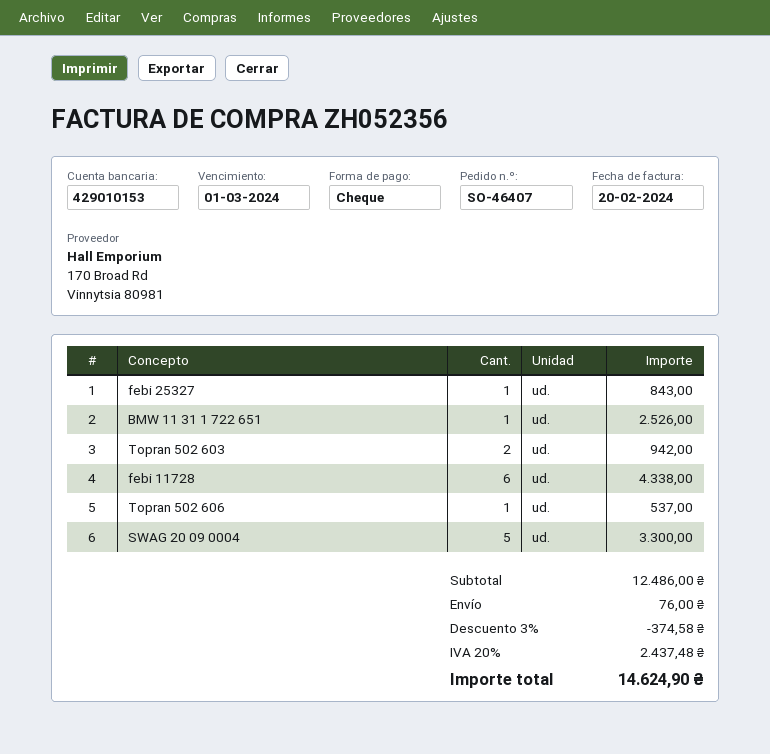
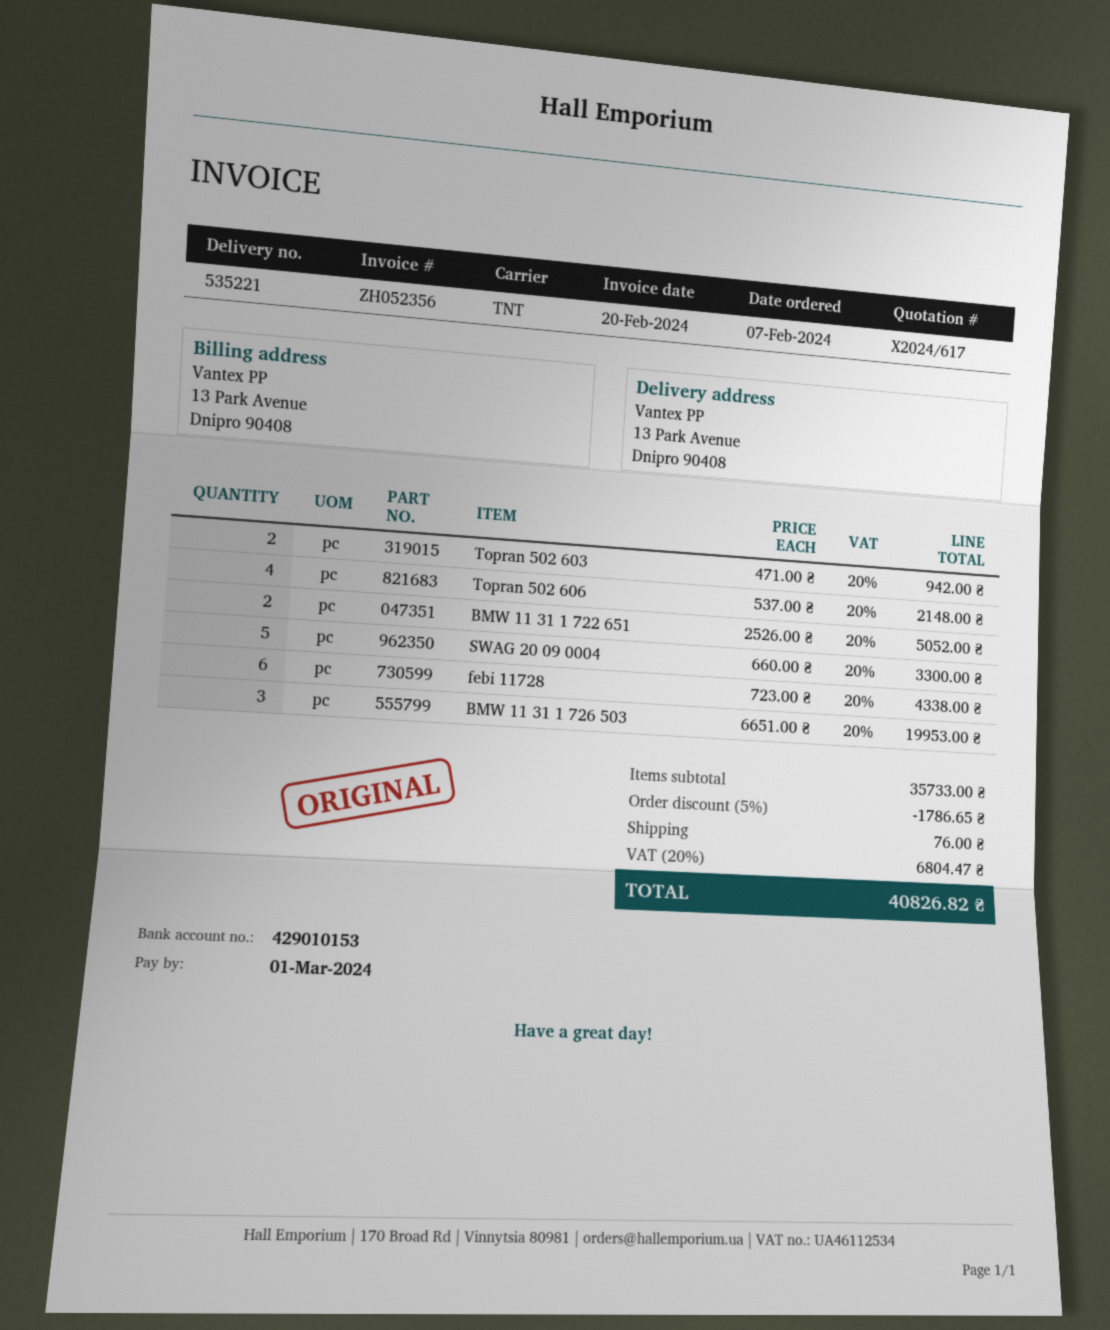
febi 25327: 1 for 843.00 -> none
BMW 11 31 1 722 651: 1 for 2526.00 -> 2 for 5052.00
Topran 502 606: 1 for 537.00 -> 4 for 2148.00
BMW 11 31 1 726 503: none -> 3 for 19953.00
subtotal: 12486.00 -> 35733.00
discount: 3% = 374.58 -> 5% = 1786.65
tax: 20% = 2437.48 -> 20% = 6804.47
total: 14624.90 -> 40826.82

